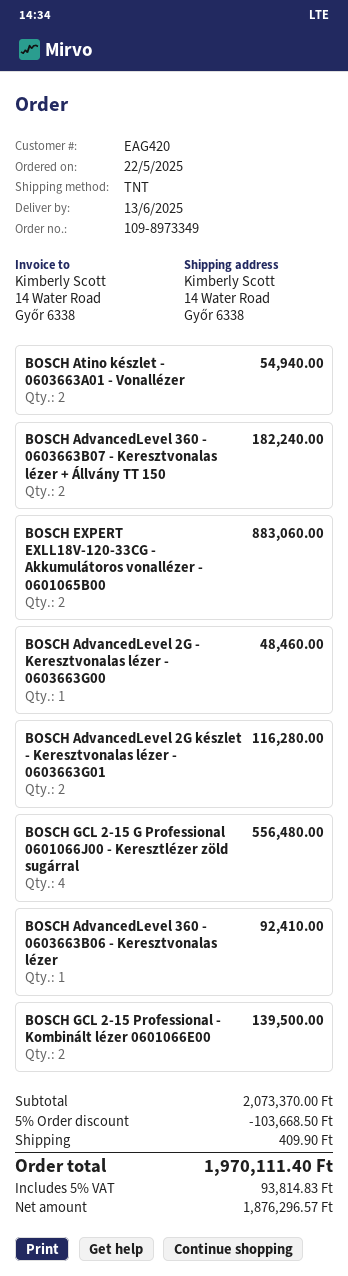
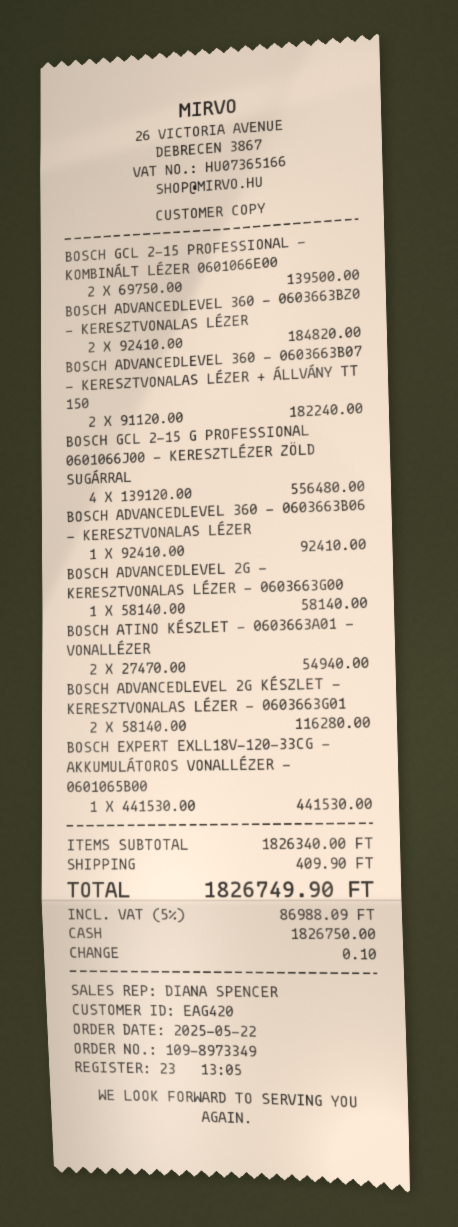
BOSCH EXPERT EXLL18V-120-33CG - Akkumulátoros vonallézer - 0601065B00: 2 for 883060.00 -> 1 for 441530.00
BOSCH AdvancedLevel 2G - Keresztvonalas lézer - 0603663G00: 1 for 48460.00 -> 1 for 58140.00
BOSCH ADVANCEDLEVEL 360 - 0603663BZ0 - KERESZTVONALAS LÉZER: none -> 2 for 184820.00
subtotal: 2073370.00 -> 1826340.00
discount: 5% = 103668.50 -> none
tax: 5% = 93814.83 -> 5% = 86988.09
total: 1970111.40 -> 1826749.90

